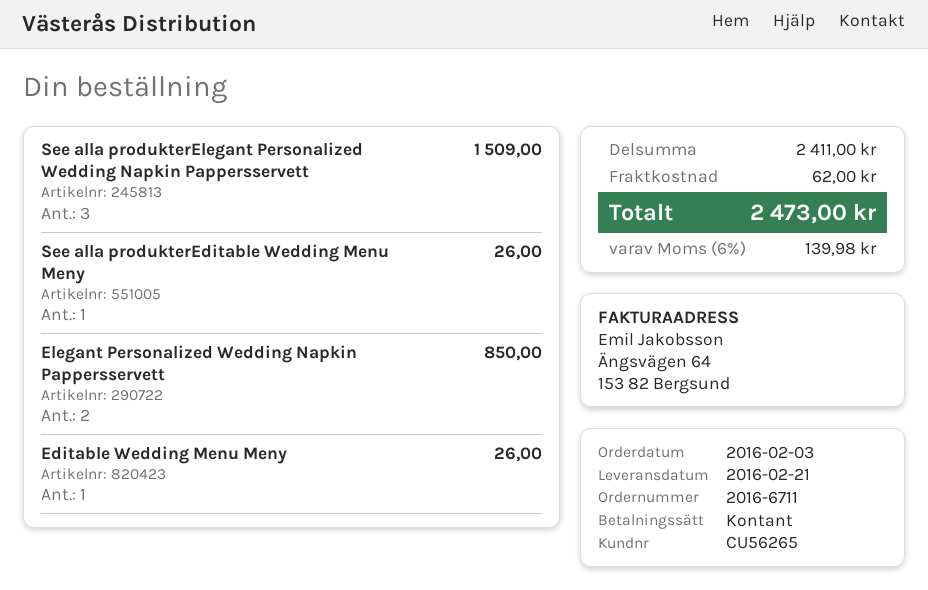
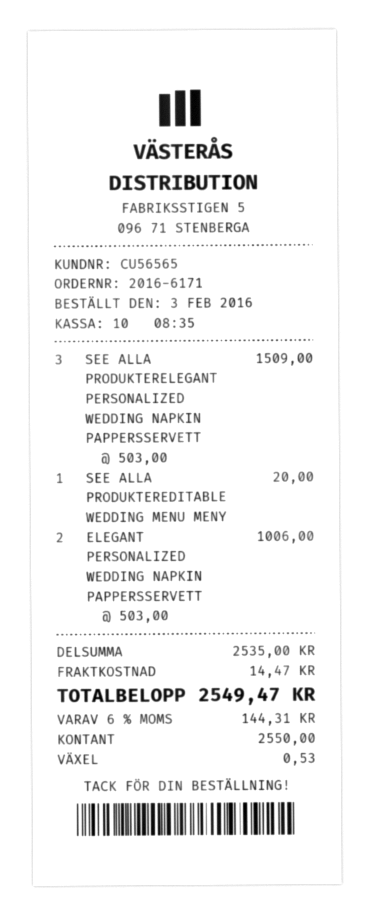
order number: 2016-6711 -> 2016-6171
customer number: CU56265 -> CU56565
See alla produkterEditable Wedding Menu Meny: 1 for 26.00 -> 1 for 20.00
Elegant Personalized Wedding Napkin Pappersservett: 2 for 850.00 -> 2 for 1006.00
Editable Wedding Menu Meny: 1 for 26.00 -> none
subtotal: 2411.00 -> 2535.00
shipping: 62.00 -> 14.47
tax: 6% = 139.98 -> 6% = 144.31
total: 2473.00 -> 2549.47

